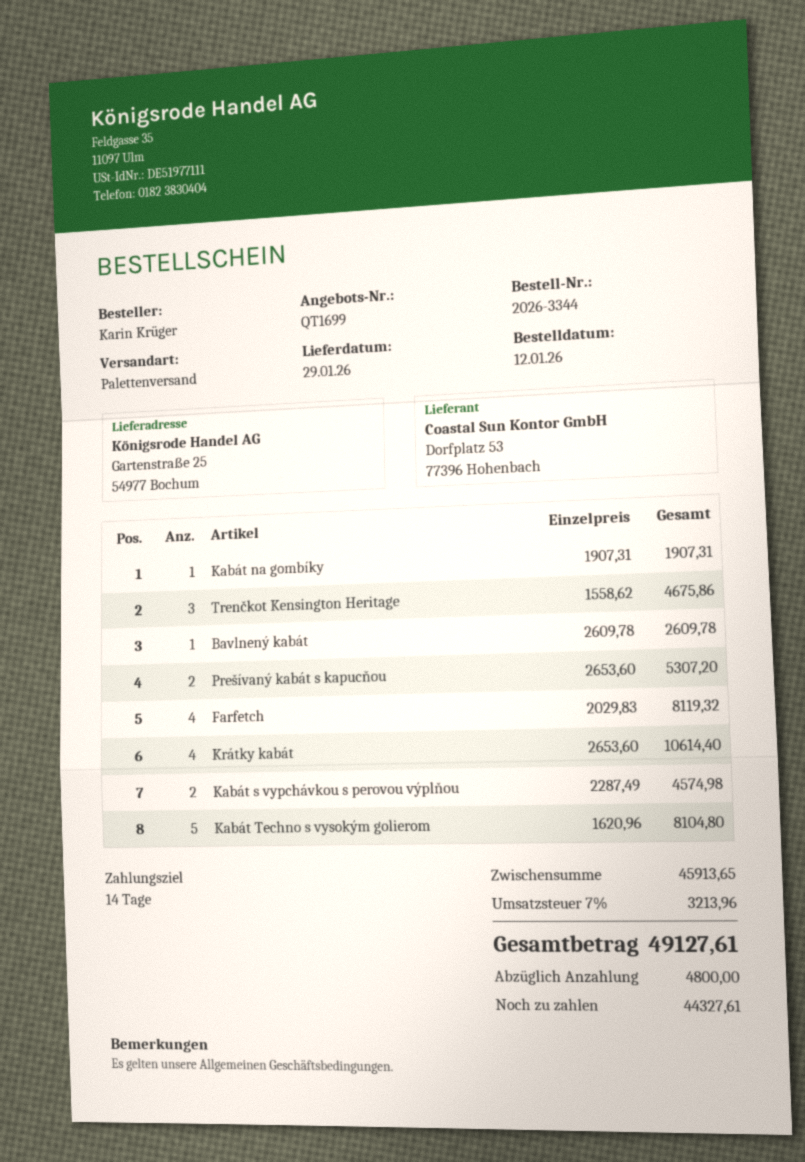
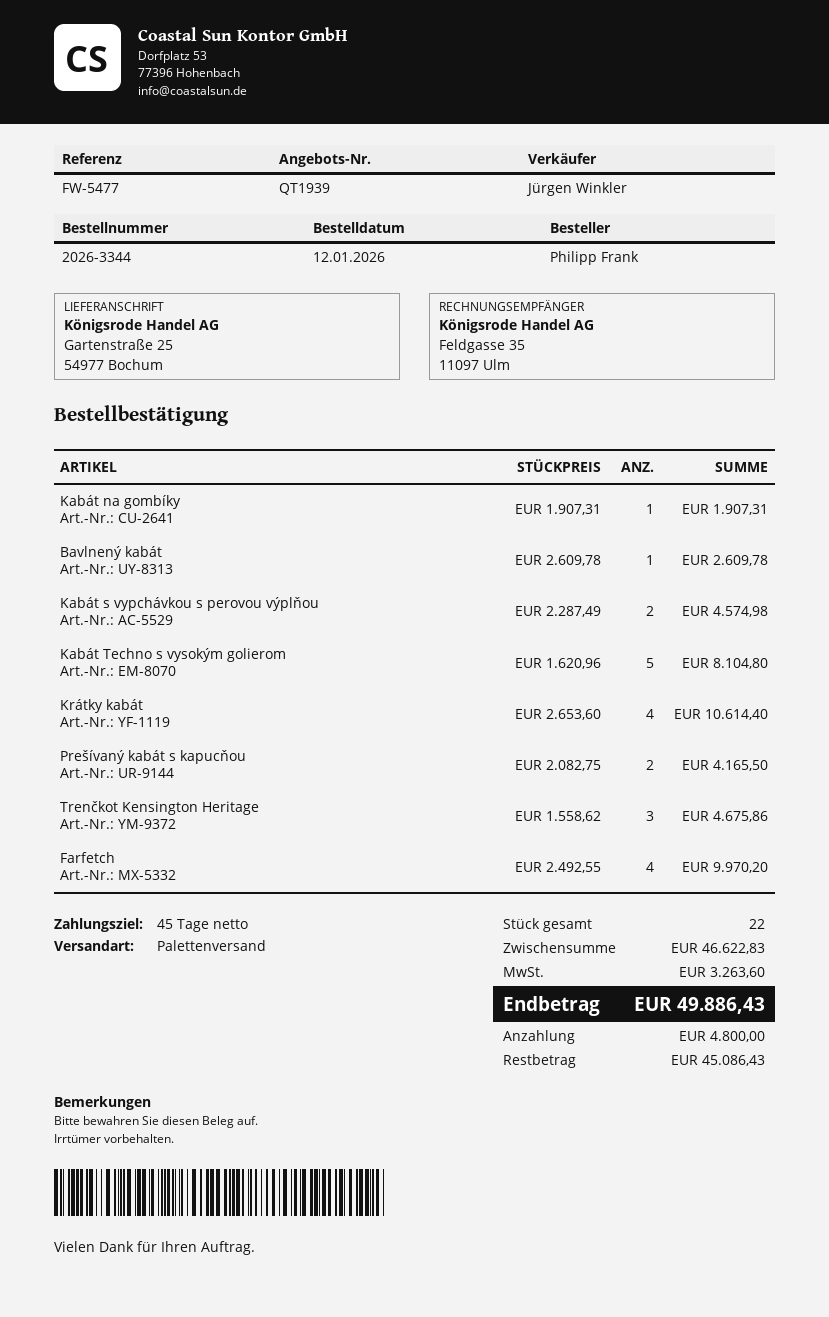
quote number: QT1699 -> QT1939
payment terms: 14 days -> 45 days
ordered by: Karin Krüger -> Philipp Frank
Prešívaný kabát s kapucňou: 2 x 2653.60 = 5307.20 -> 2 x 2082.75 = 4165.50
Farfetch: 4 x 2029.83 = 8119.32 -> 4 x 2492.55 = 9970.20
subtotal: 45913.65 -> 46622.83
tax: 3213.96 -> 3263.60
total: 49127.61 -> 49886.43
balance: 44327.61 -> 45086.43

